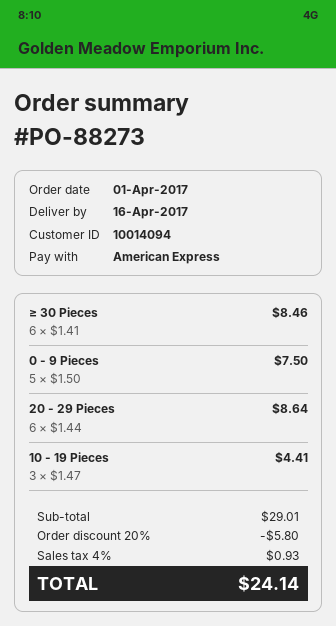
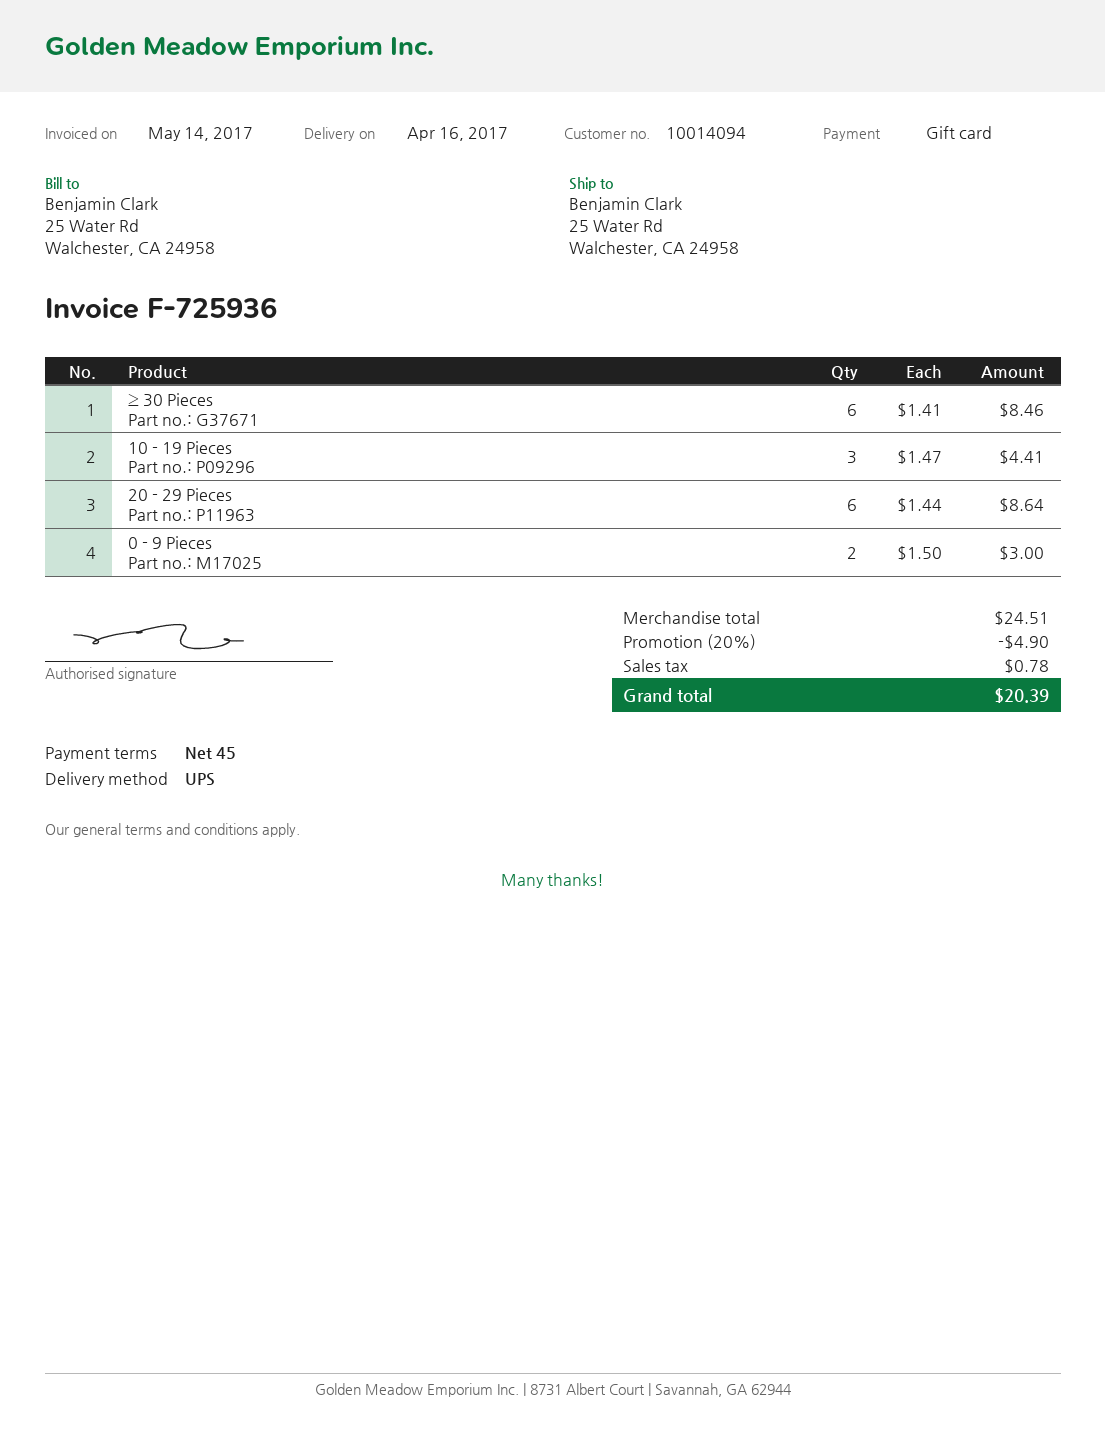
payment method: American Express -> gift card
0 - 9 Pieces: 5 x 1.50 = 7.50 -> 2 x 1.50 = 3.00
subtotal: 29.01 -> 24.51
discount: 20% = 5.80 -> 20% = 4.90
tax: 0.93 -> 0.78
total: 24.14 -> 20.39

